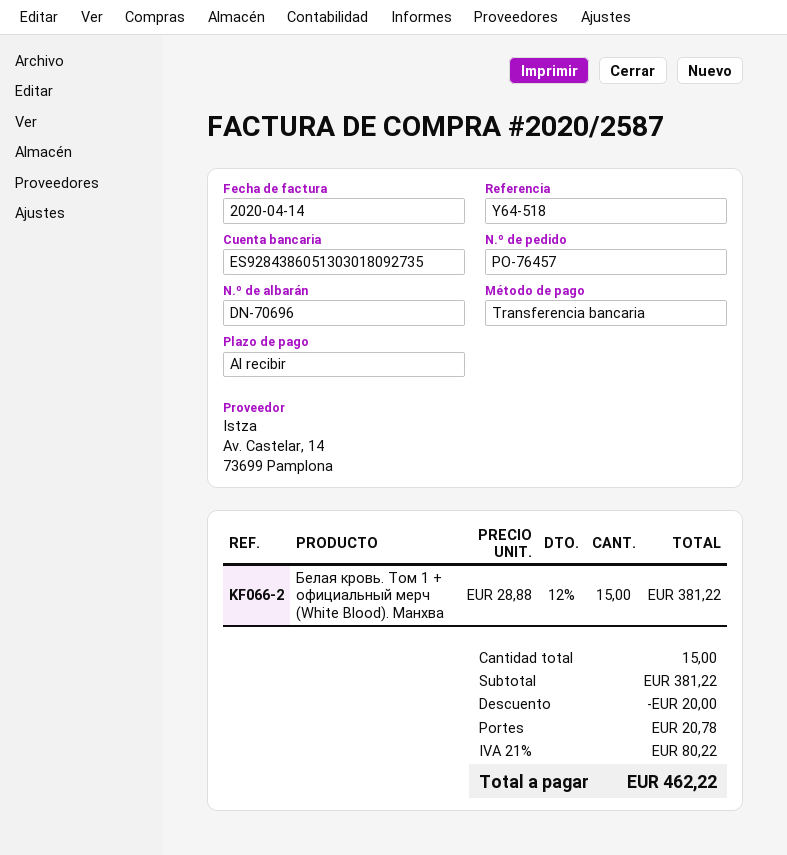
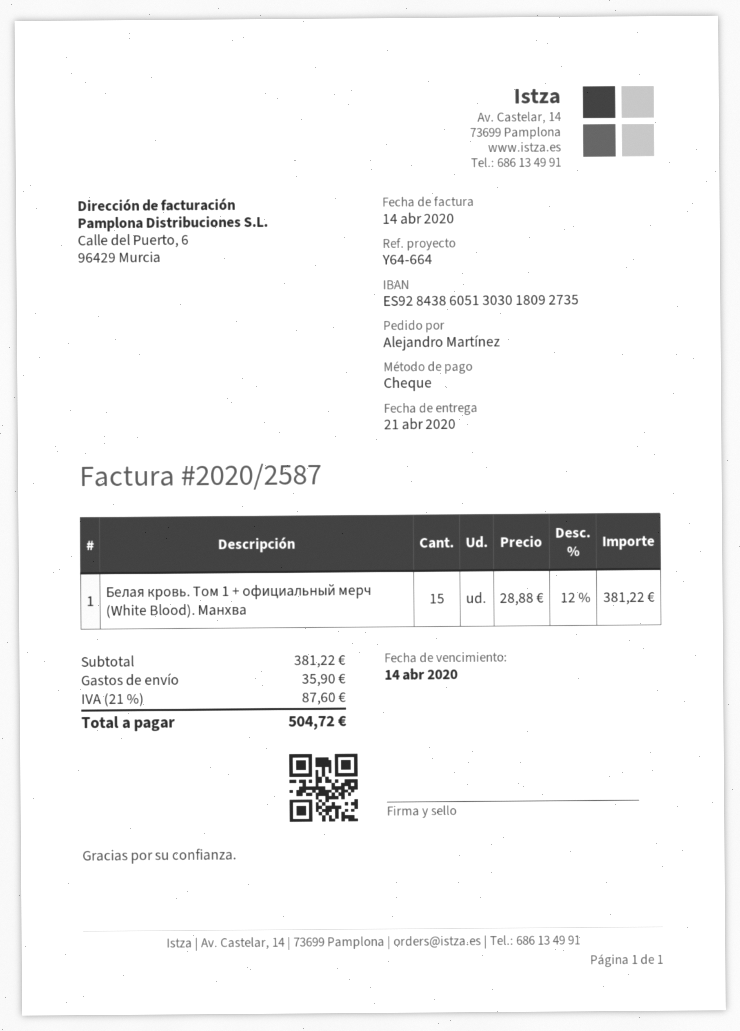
reference: Y64-518 -> Y64-664
payment method: bank transfer -> cheque
discount: 20.00 -> none
shipping: 20.78 -> 35.90
tax: 21% = 80.22 -> 21% = 87.60
total: 462.22 -> 504.72

